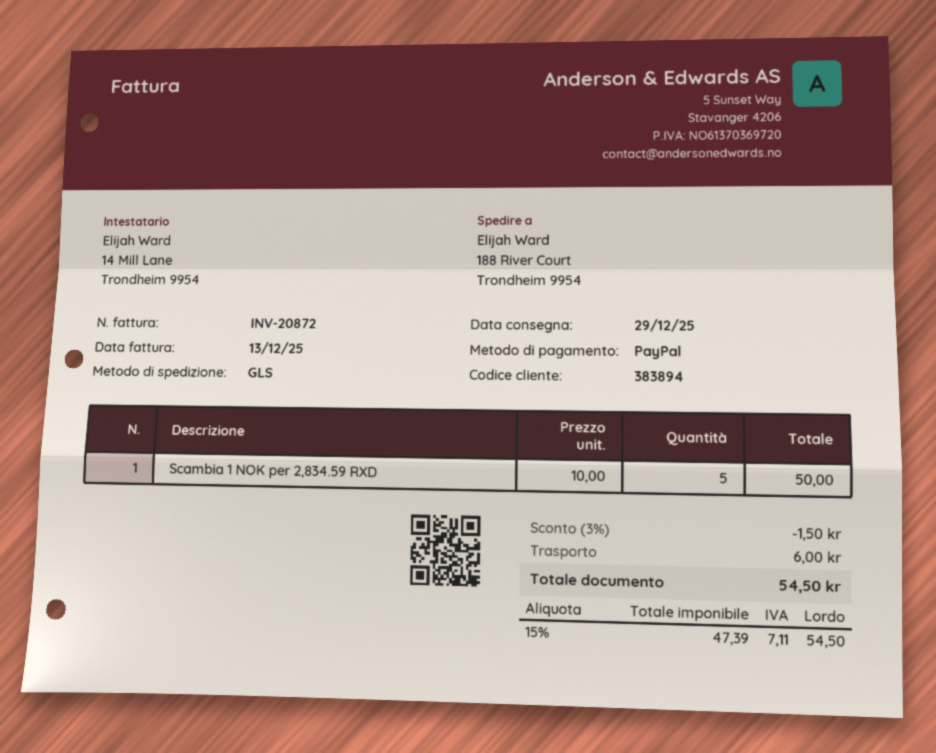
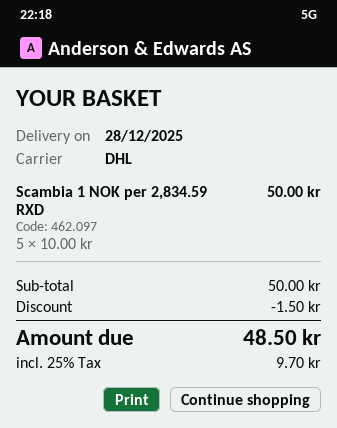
delivery date: 2025-12-29 -> 2025-12-28
shipping method: GLS -> DHL
shipping: 6.00 -> none
tax: 15% = 7.11 -> 25% = 9.70
total: 54.50 -> 48.50

